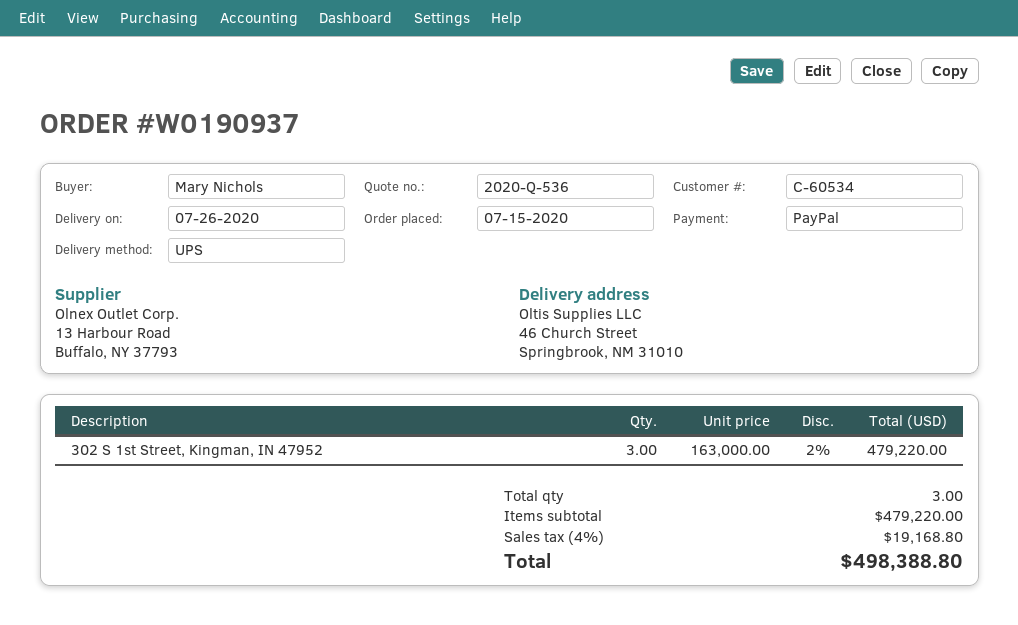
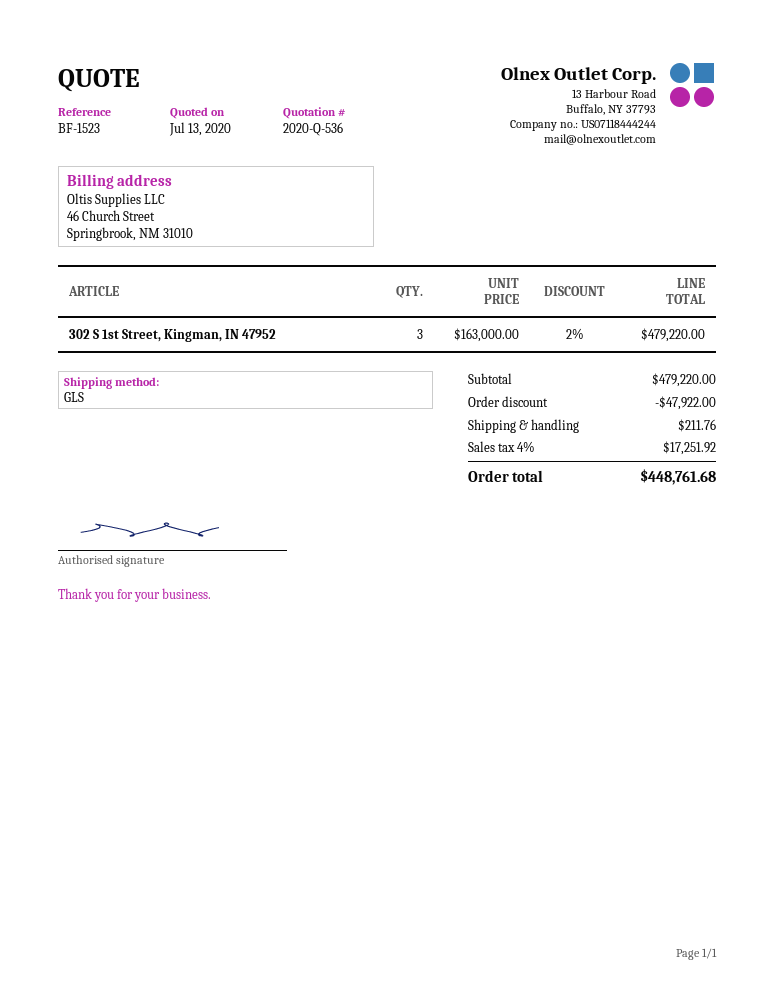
shipping method: UPS -> GLS
discount: none -> 47922.00
shipping: none -> 211.76
tax: 4% = 19168.80 -> 4% = 17251.92
total: 498388.80 -> 448761.68

